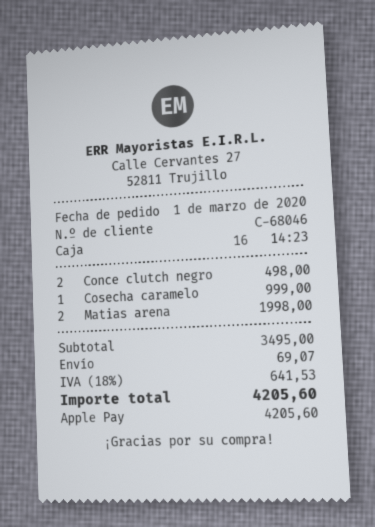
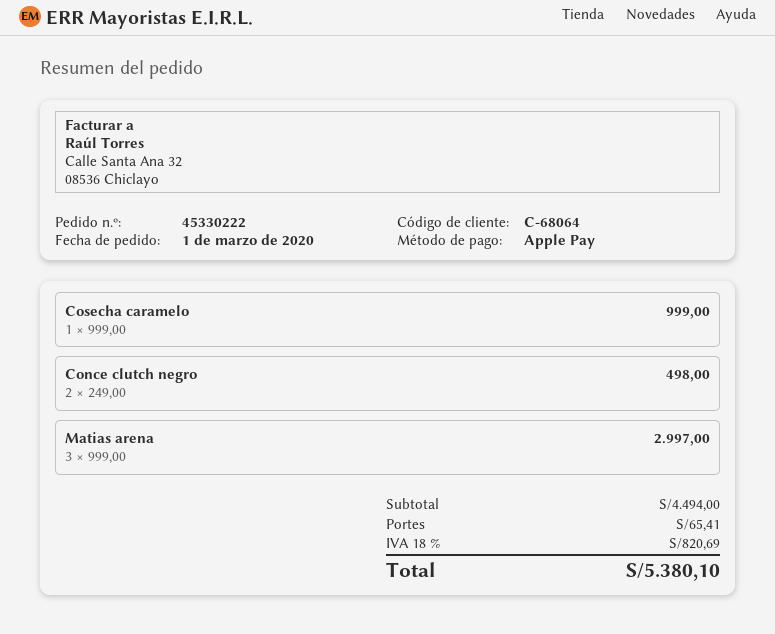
customer number: C-68046 -> C-68064
Matias arena: 2 for 1998.00 -> 3 for 2997.00
subtotal: 3495.00 -> 4494.00
shipping: 69.07 -> 65.41
tax: 18% = 641.53 -> 18% = 820.69
total: 4205.60 -> 5380.10

